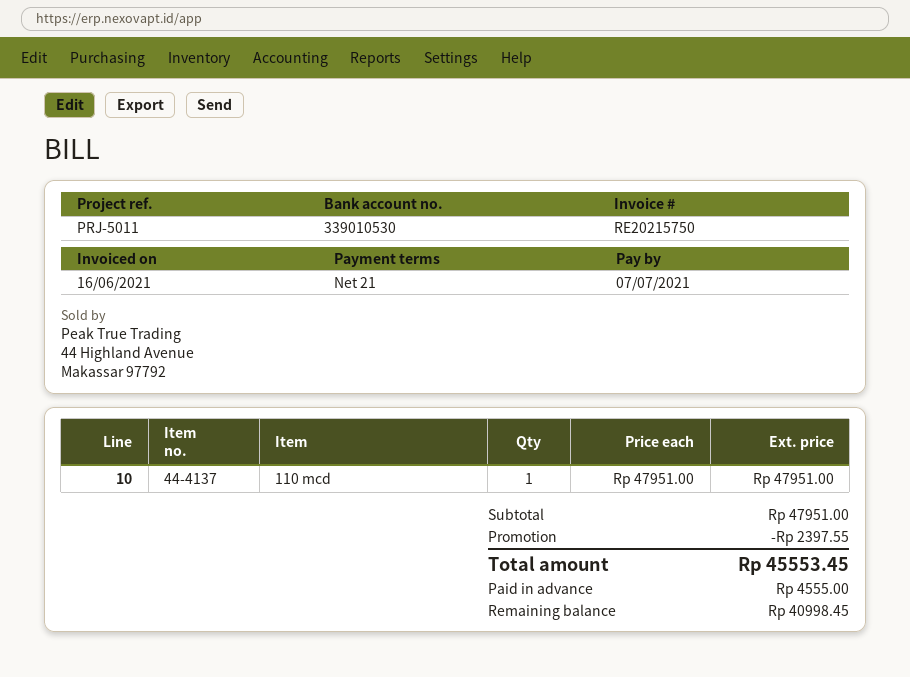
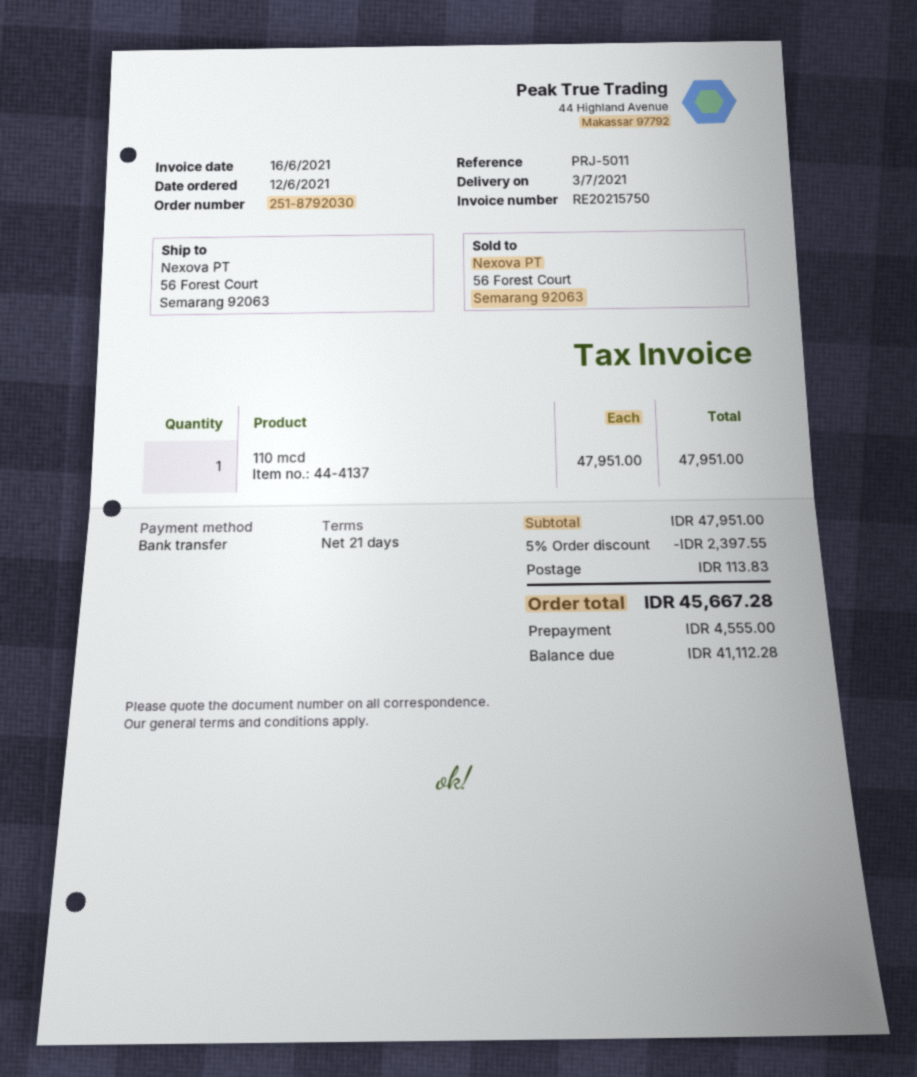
shipping: none -> 113.83
total: 45553.45 -> 45667.28
balance: 40998.45 -> 41112.28

